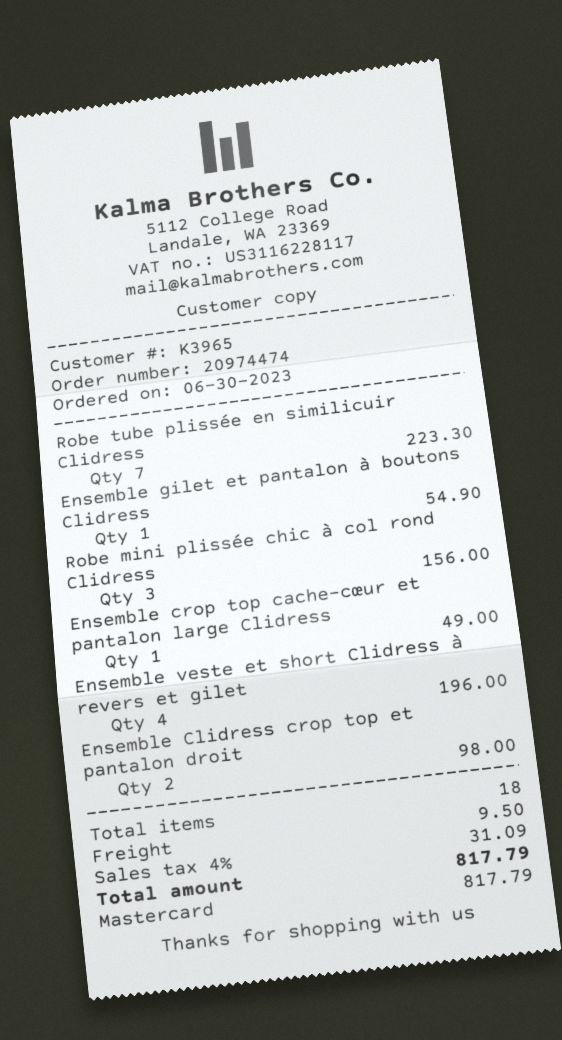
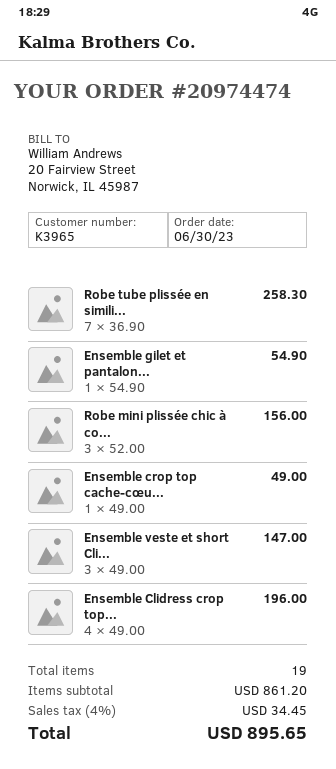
Robe tube plissée en similicuir Clidress: 7 for 223.30 -> 7 for 258.30
Ensemble veste et short Clidress à revers et gilet: 4 for 196.00 -> 3 for 147.00
Ensemble Clidress crop top et pantalon droit: 2 for 98.00 -> 4 for 196.00
total quantity: 18 -> 19
shipping: 9.50 -> none
tax: 4% = 31.09 -> 4% = 34.45
total: 817.79 -> 895.65

